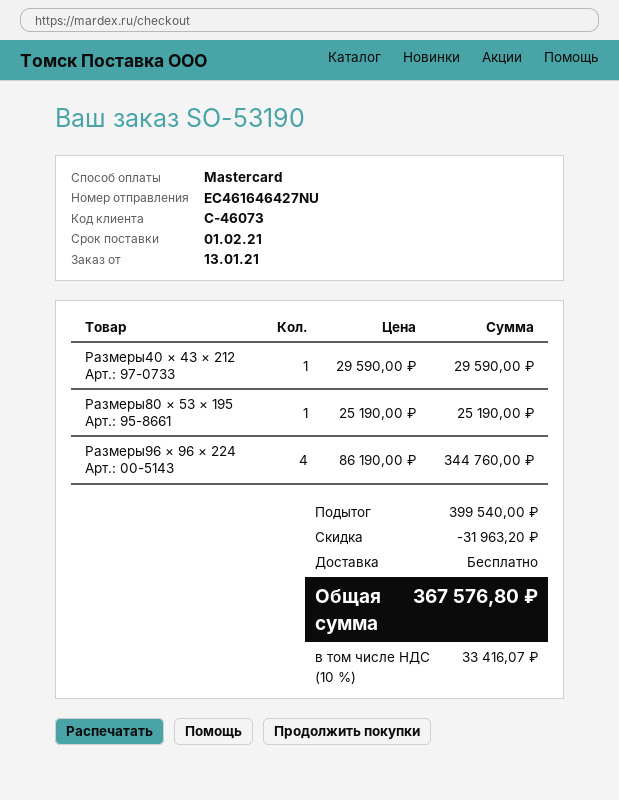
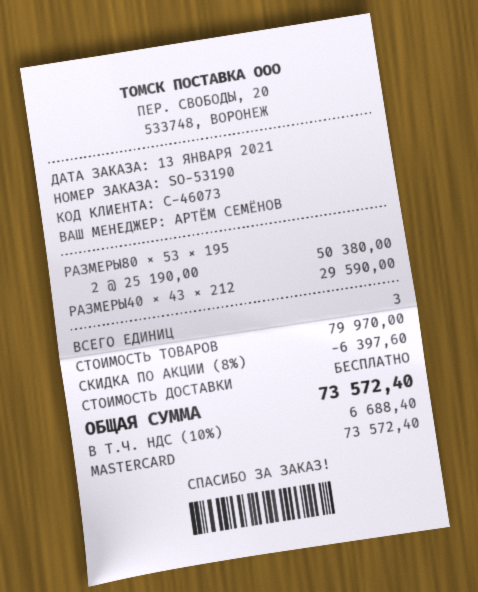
Размеры80 × 53 × 195: 1 x 25190.00 = 25190.00 -> 2 x 25190.00 = 50380.00
Размеры96 × 96 × 224: 4 x 86190.00 = 344760.00 -> none
subtotal: 399540.00 -> 79970.00
discount: 31963.20 -> 6397.60
tax: 10% = 33416.07 -> 10% = 6688.40
total: 367576.80 -> 73572.40

